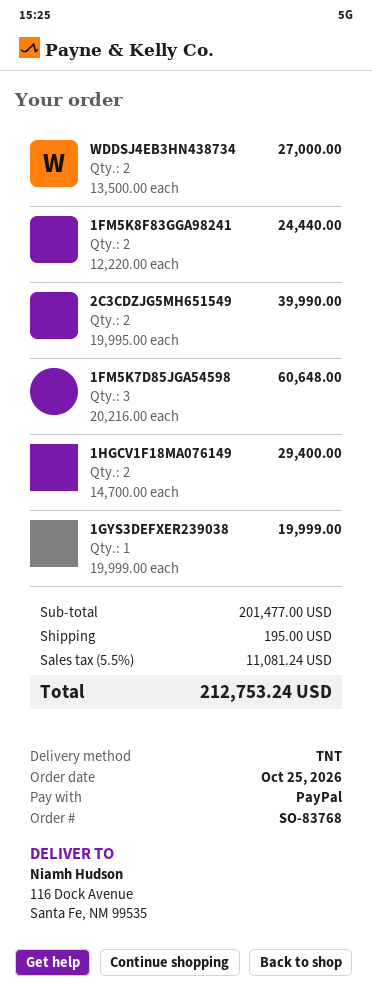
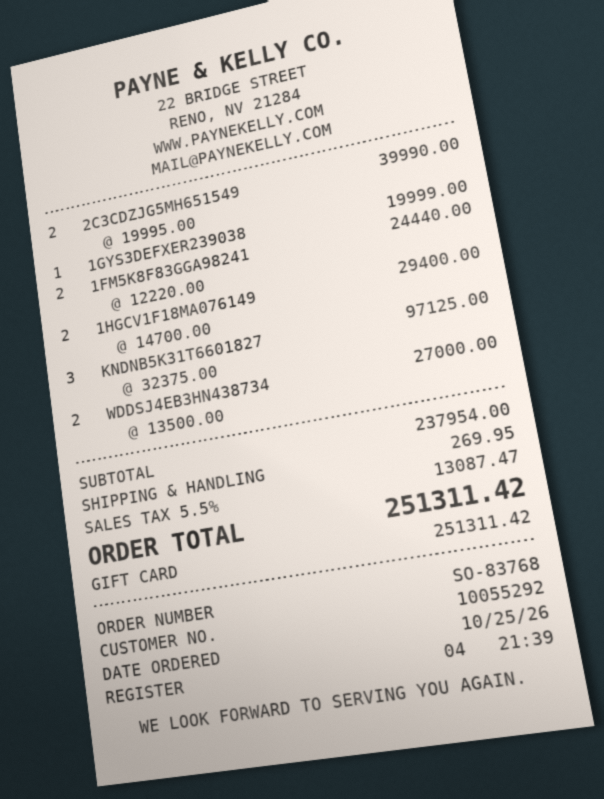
payment method: PayPal -> gift card
1FM5K7D85JGA54598: 3 x 20216.00 = 60648.00 -> none
KNDNB5K31T6601827: none -> 3 x 32375.00 = 97125.00
subtotal: 201477.00 -> 237954.00
shipping: 195.00 -> 269.95
tax: 5.5% = 11081.24 -> 5.5% = 13087.47
total: 212753.24 -> 251311.42

